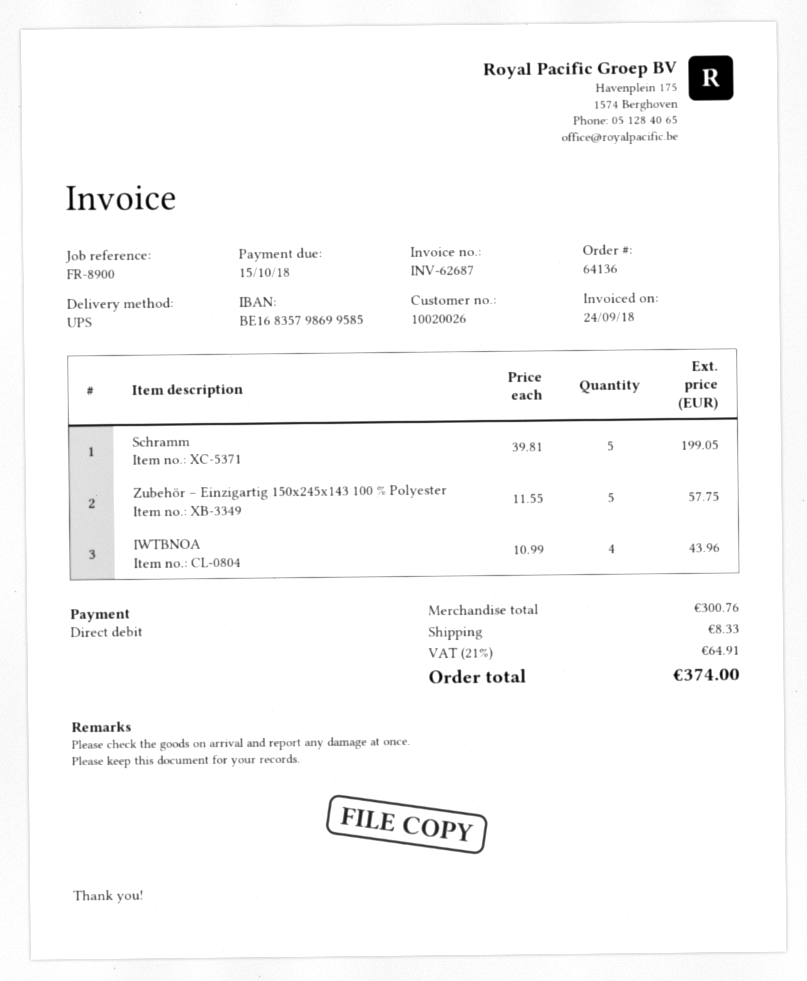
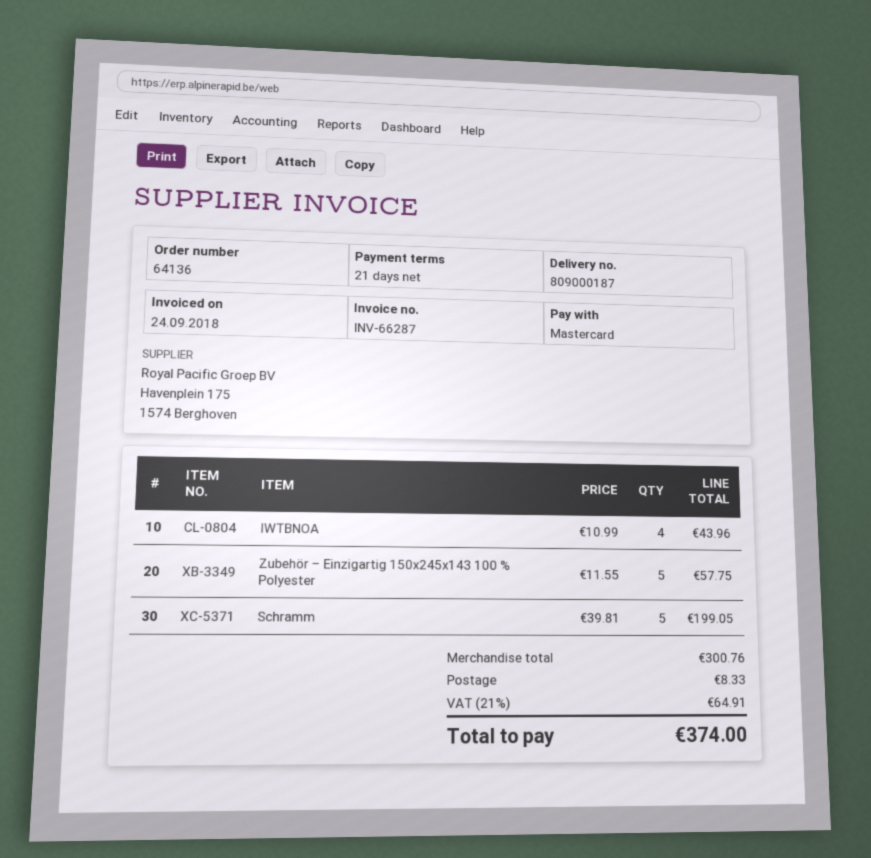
invoice number: INV-62687 -> INV-66287
payment method: direct debit -> Mastercard

